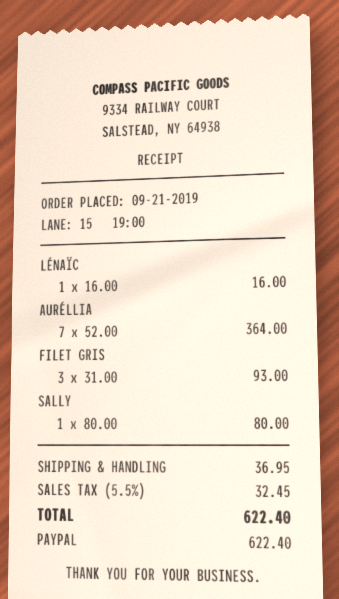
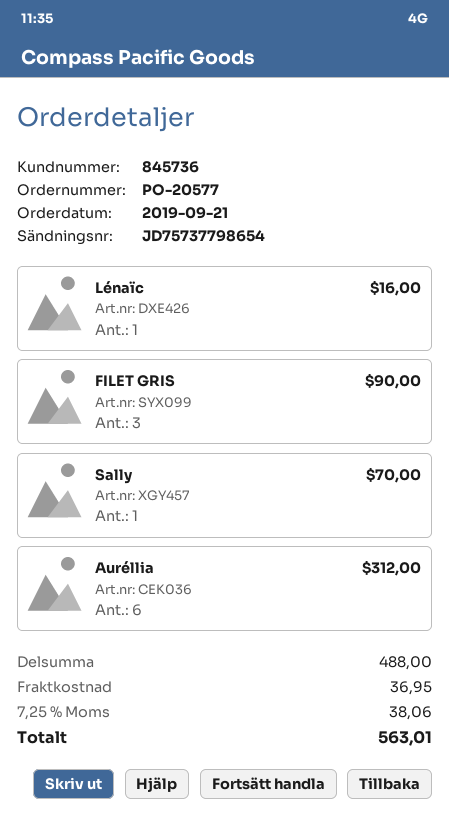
AURÉLLIA: 7 for 364.00 -> 6 for 312.00
FILET GRIS: 3 for 93.00 -> 3 for 90.00
SALLY: 1 for 80.00 -> 1 for 70.00
tax: 5.5% = 32.45 -> 7.25% = 38.06
total: 622.40 -> 563.01

